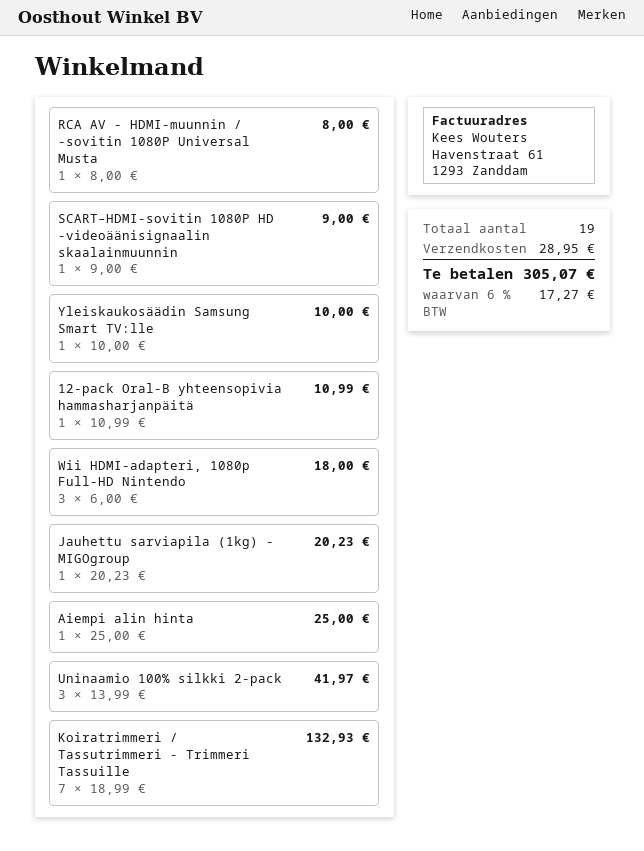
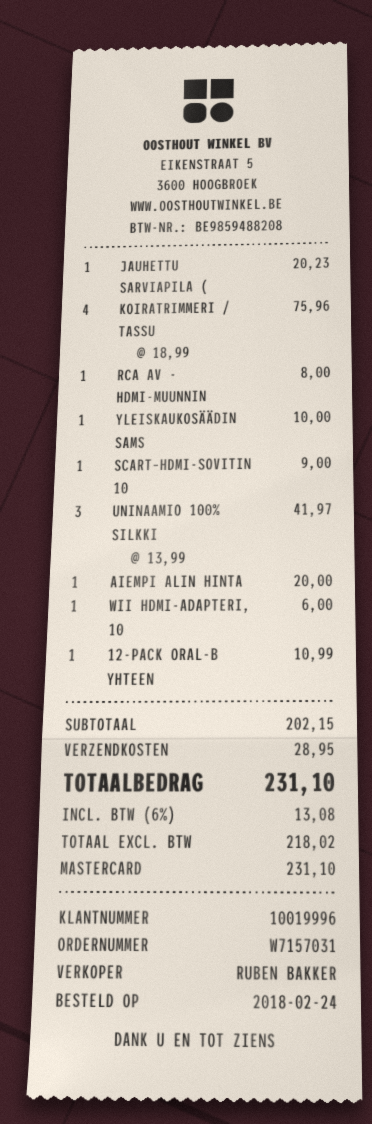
Wii HDMI-adapteri, 1080p Full-HD Nintendo: 3 x 6.00 = 18.00 -> 1 x 6.00 = 6.00
Aiempi alin hinta: 1 x 25.00 = 25.00 -> 1 x 20.00 = 20.00
Koiratrimmeri / Tassutrimmeri - Trimmeri Tassuille: 7 x 18.99 = 132.93 -> 4 x 18.99 = 75.96
tax: 6% = 17.27 -> 6% = 13.08
total: 305.07 -> 231.10

